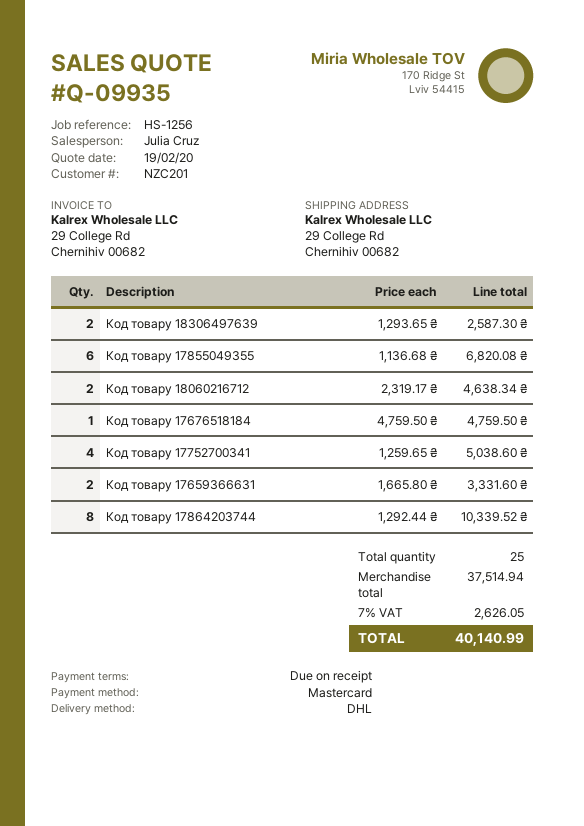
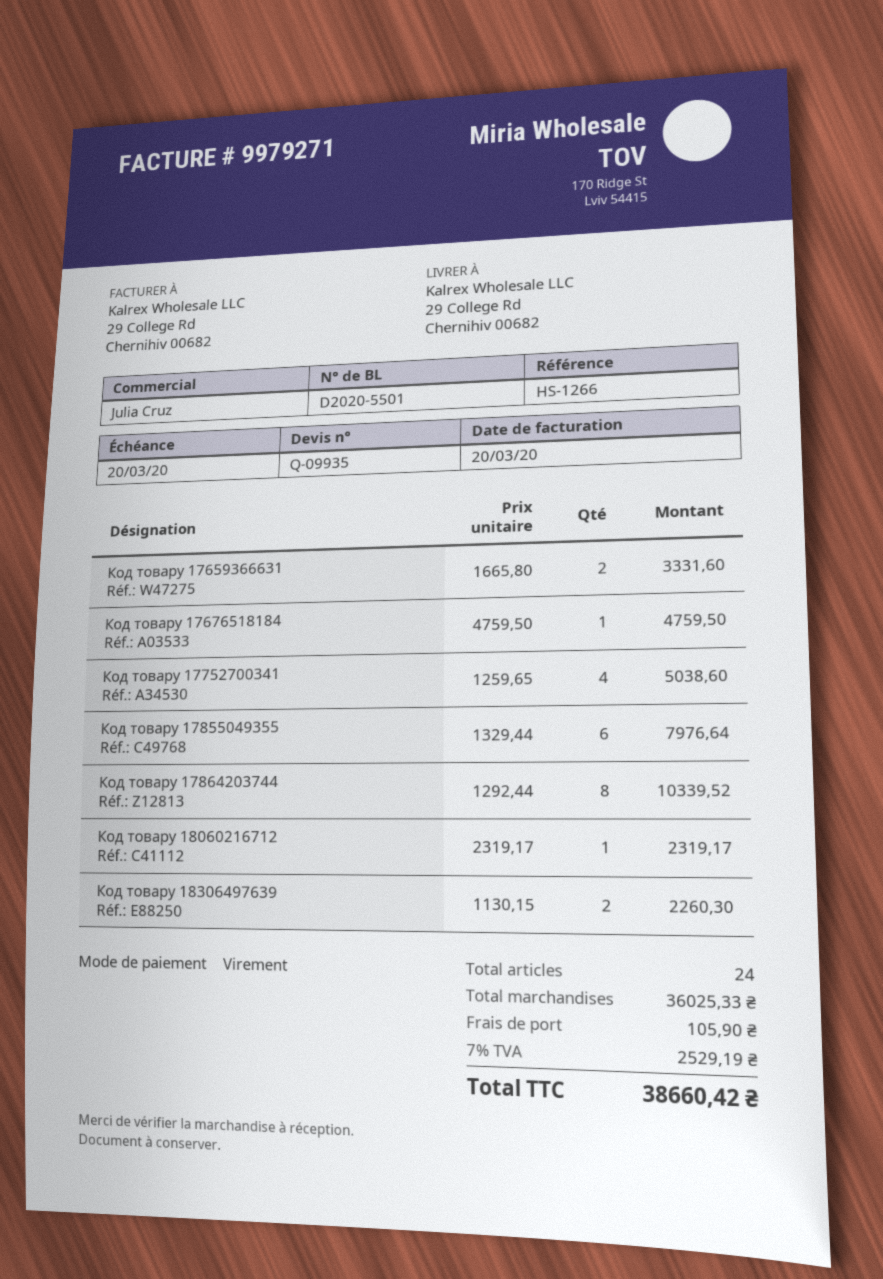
reference: HS-1256 -> HS-1266
payment method: Mastercard -> bank transfer
Код товару 18306497639: 2 x 1293.65 = 2587.30 -> 2 x 1130.15 = 2260.30
Код товару 17855049355: 6 x 1136.68 = 6820.08 -> 6 x 1329.44 = 7976.64
Код товару 18060216712: 2 x 2319.17 = 4638.34 -> 1 x 2319.17 = 2319.17
total quantity: 25 -> 24
subtotal: 37514.94 -> 36025.33
shipping: none -> 105.90
tax: 7% = 2626.05 -> 7% = 2529.19
total: 40140.99 -> 38660.42

